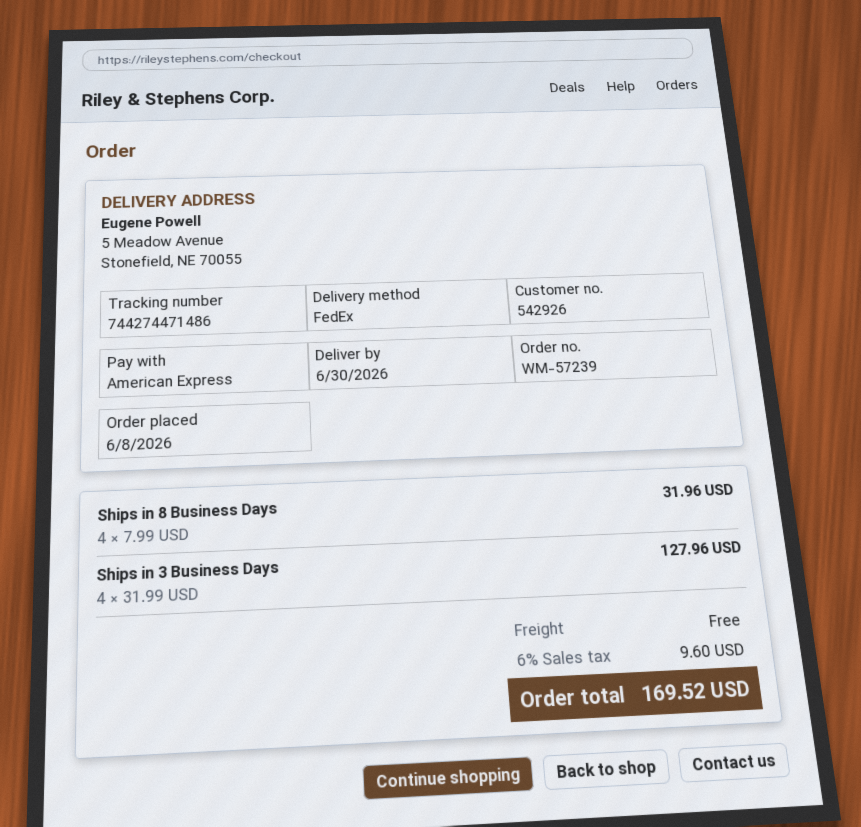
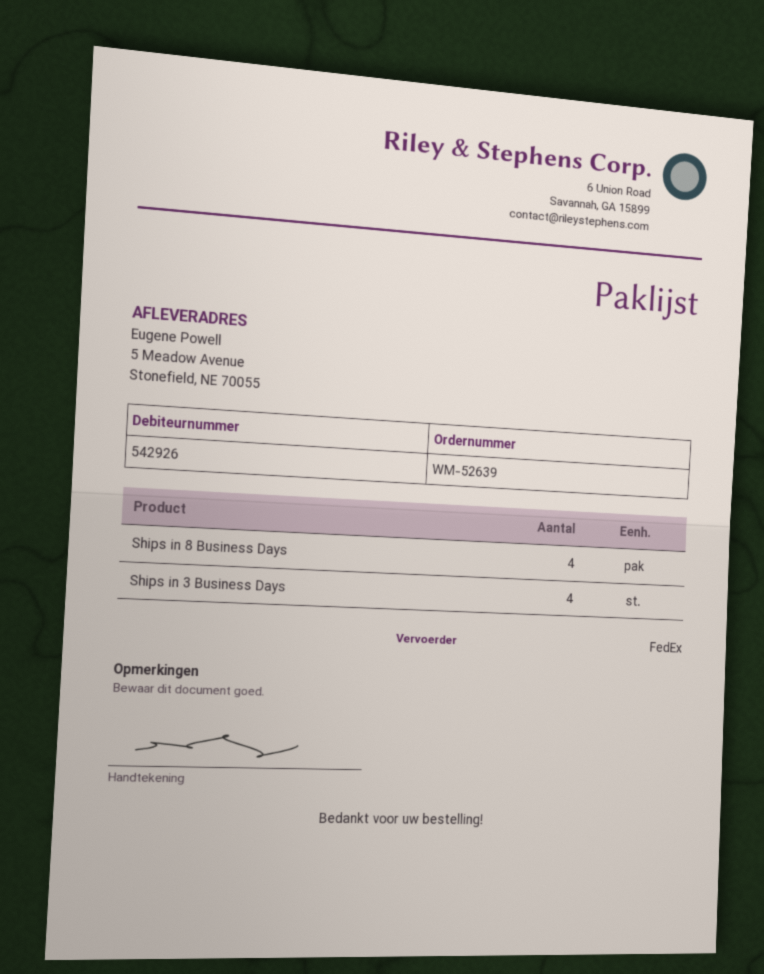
order number: WM-57239 -> WM-52639

